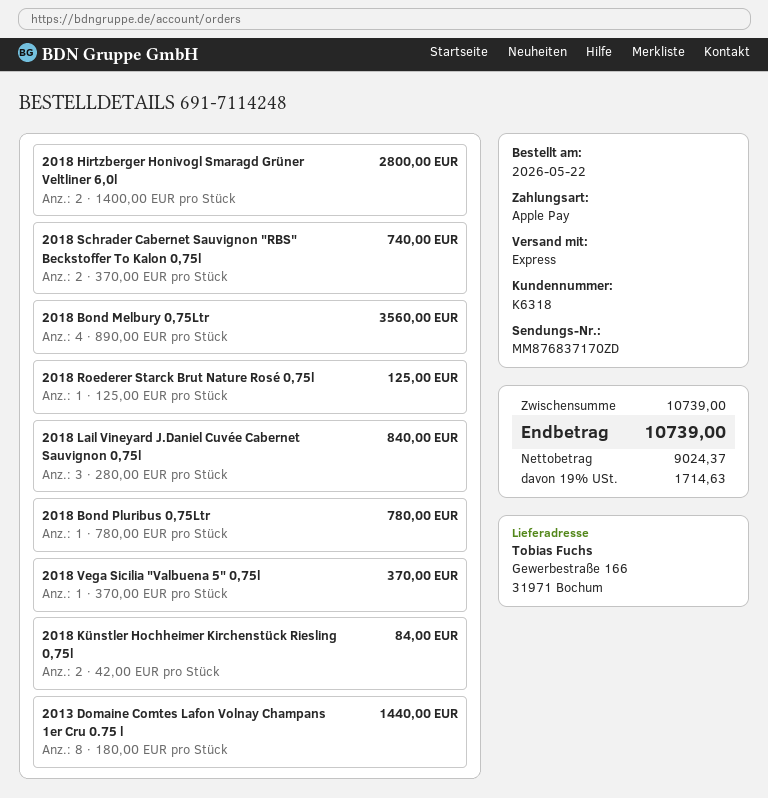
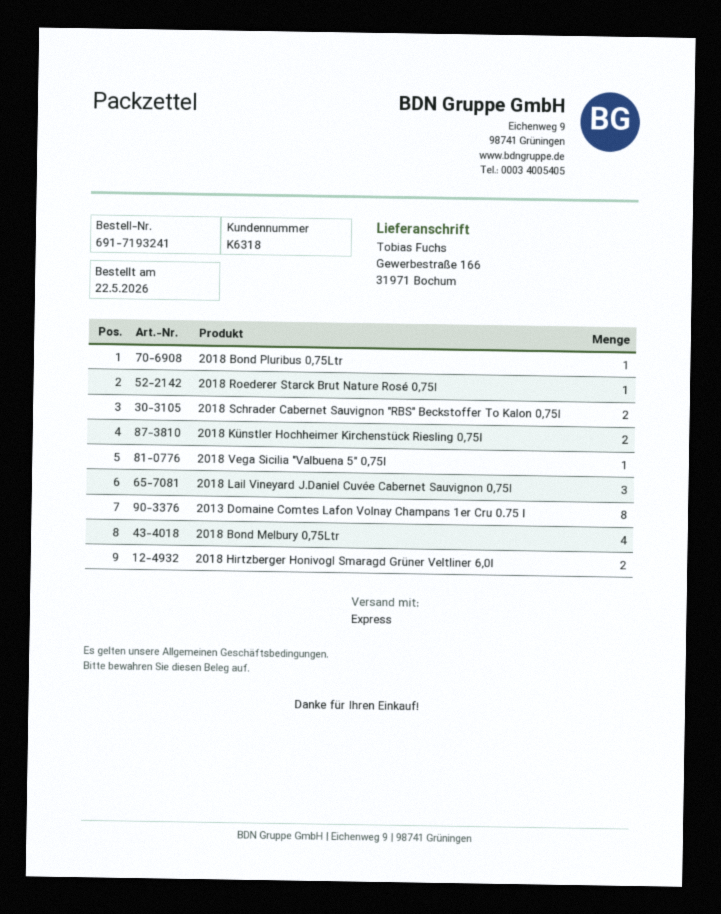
order number: 691-7114248 -> 691-7193241

